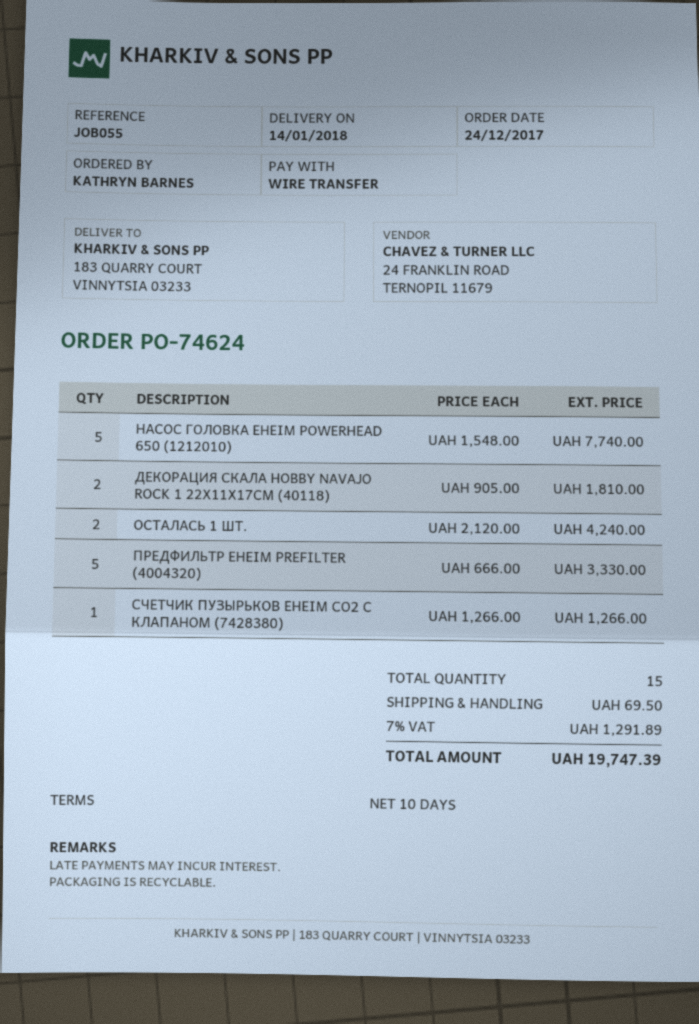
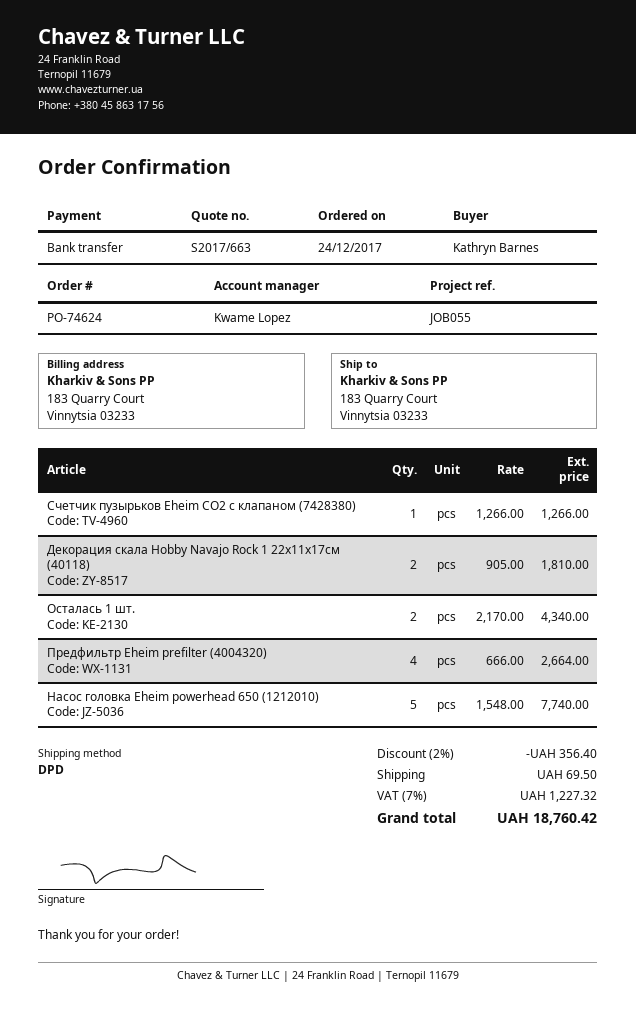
ОСТАЛАСЬ 1 ШТ.: 2 x 2120.00 = 4240.00 -> 2 x 2170.00 = 4340.00
ПРЕДФИЛЬТР EHEIM PREFILTER (4004320): 5 x 666.00 = 3330.00 -> 4 x 666.00 = 2664.00
discount: none -> 2% = 356.40
tax: 7% = 1291.89 -> 7% = 1227.32
total: 19747.39 -> 18760.42

